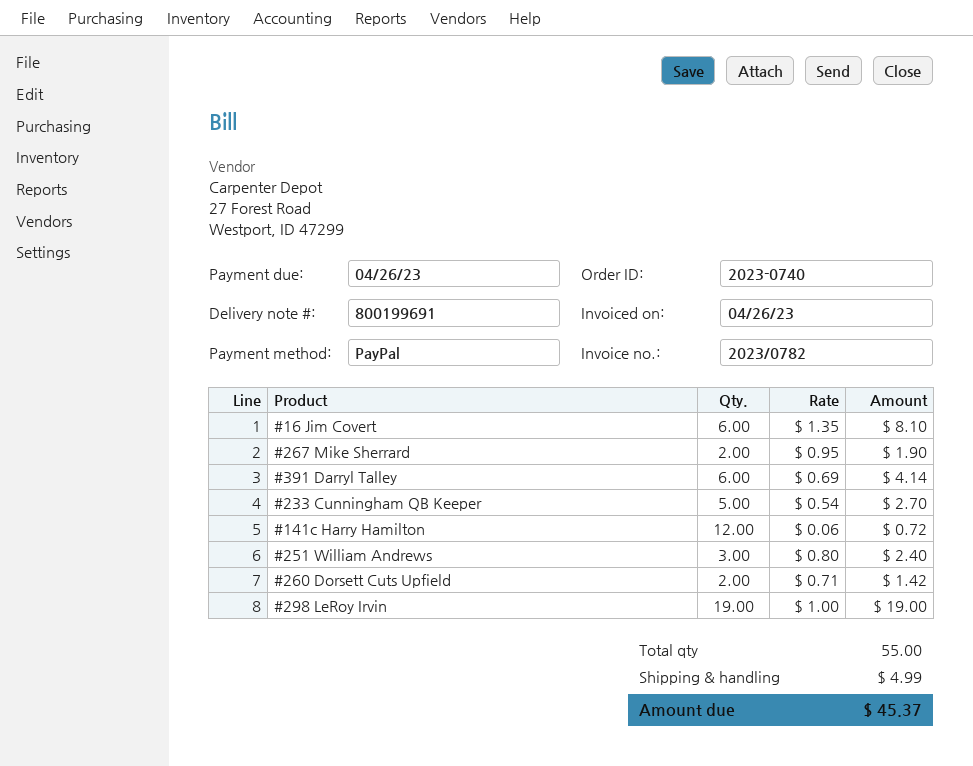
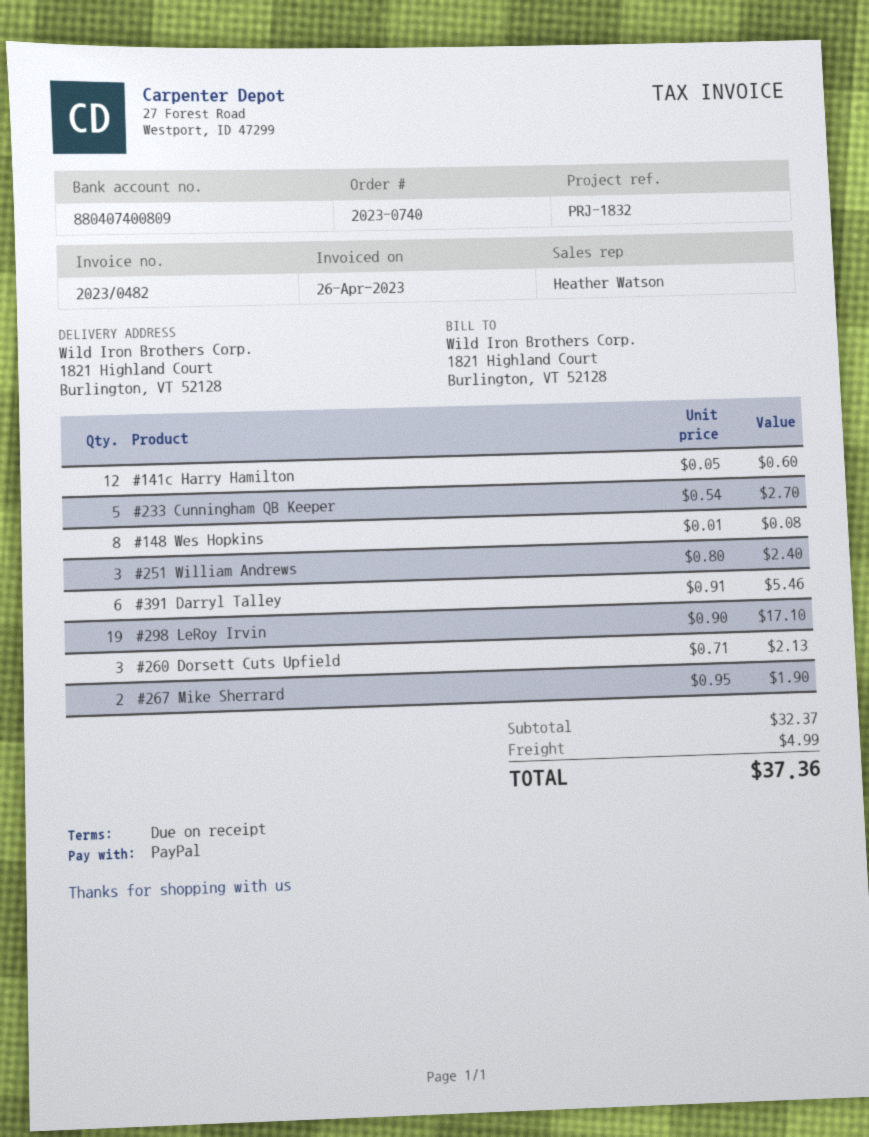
invoice number: 2023/0782 -> 2023/0482
#16 Jim Covert: 6 x 1.35 = 8.10 -> none
#391 Darryl Talley: 6 x 0.69 = 4.14 -> 6 x 0.91 = 5.46
#141c Harry Hamilton: 12 x 0.06 = 0.72 -> 12 x 0.05 = 0.60
#260 Dorsett Cuts Upfield: 2 x 0.71 = 1.42 -> 3 x 0.71 = 2.13
#298 LeRoy Irvin: 19 x 1.00 = 19.00 -> 19 x 0.90 = 17.10
#148 Wes Hopkins: none -> 8 x 0.01 = 0.08
total: 45.37 -> 37.36

